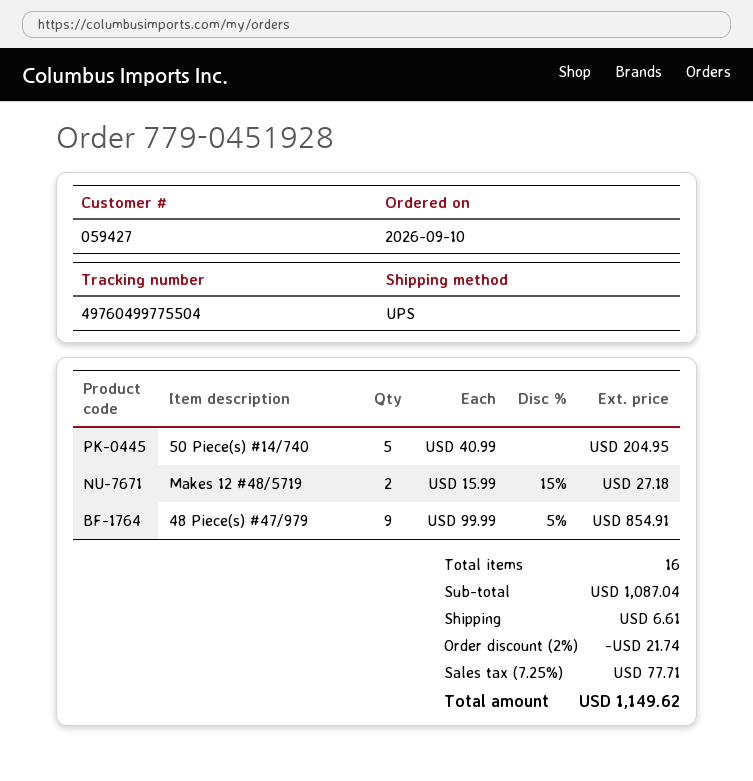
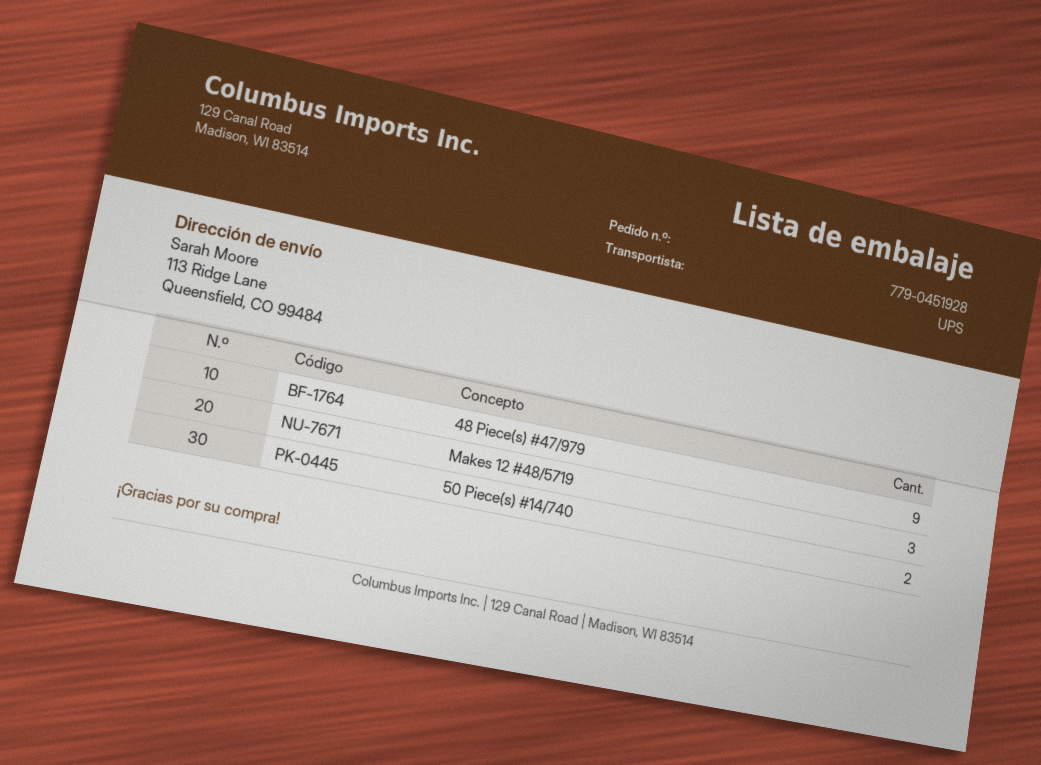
50 Piece(s) #14/740: 5 -> 2
Makes 12 #48/5719: 2 -> 3

